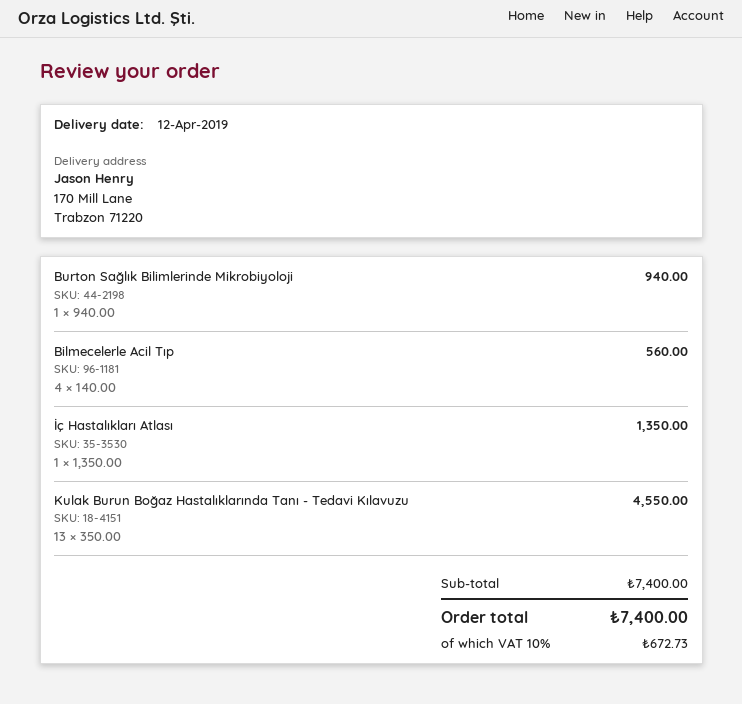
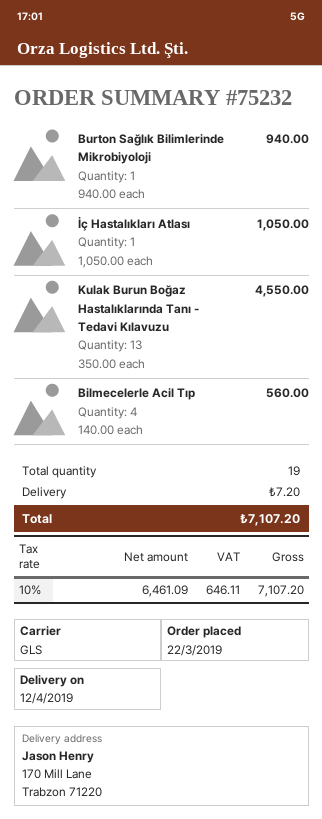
İç Hastalıkları Atlası: 1 x 1350.00 = 1350.00 -> 1 x 1050.00 = 1050.00
shipping: none -> 7.20
tax: 10% = 672.73 -> 10% = 646.11
total: 7400.00 -> 7107.20

